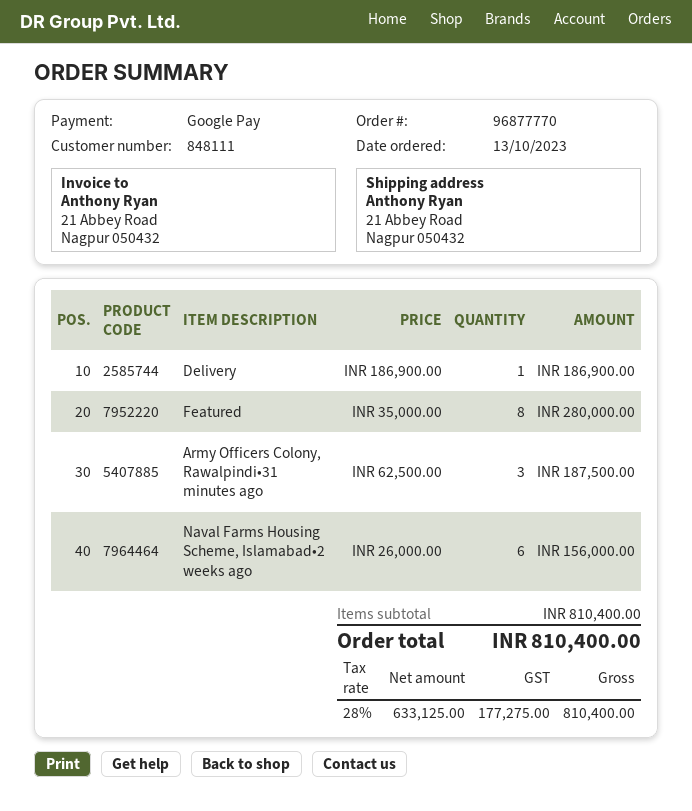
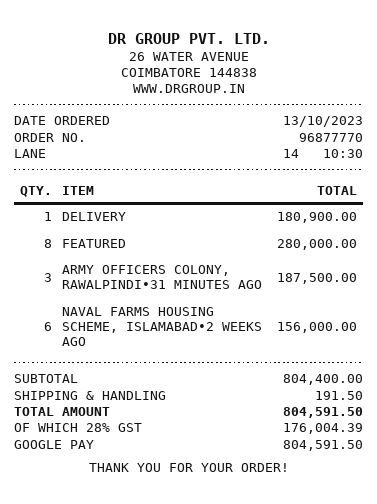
Delivery: 1 for 186900.00 -> 1 for 180900.00
subtotal: 810400.00 -> 804400.00
shipping: none -> 191.50
tax: 28% = 177275.00 -> 28% = 176004.39
total: 810400.00 -> 804591.50

